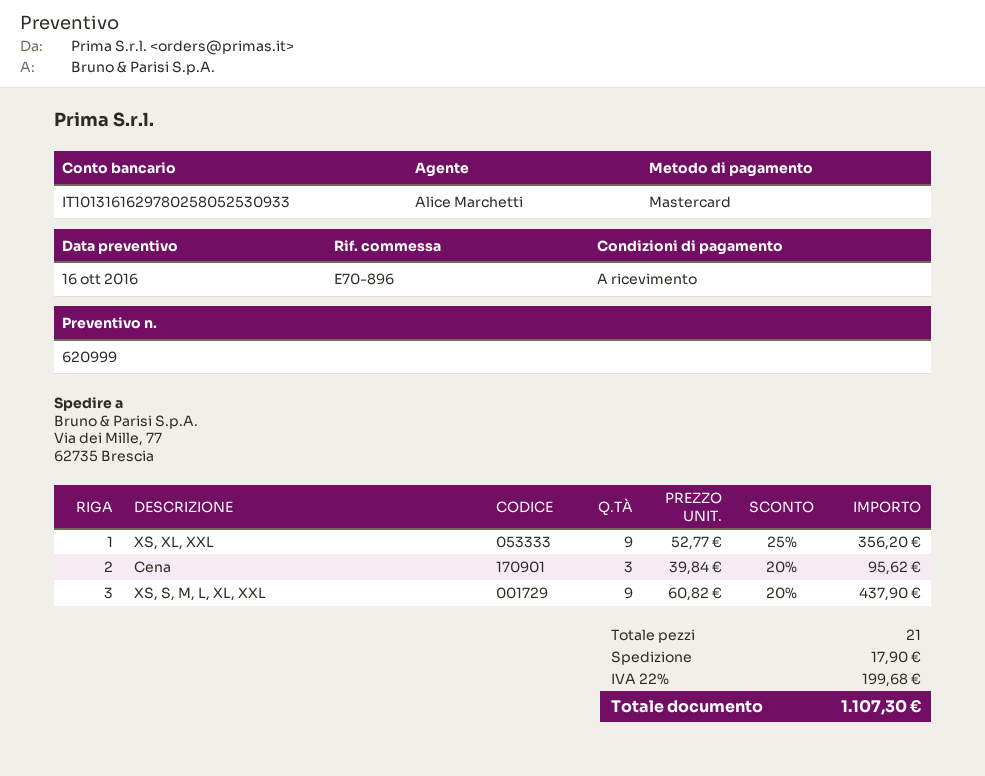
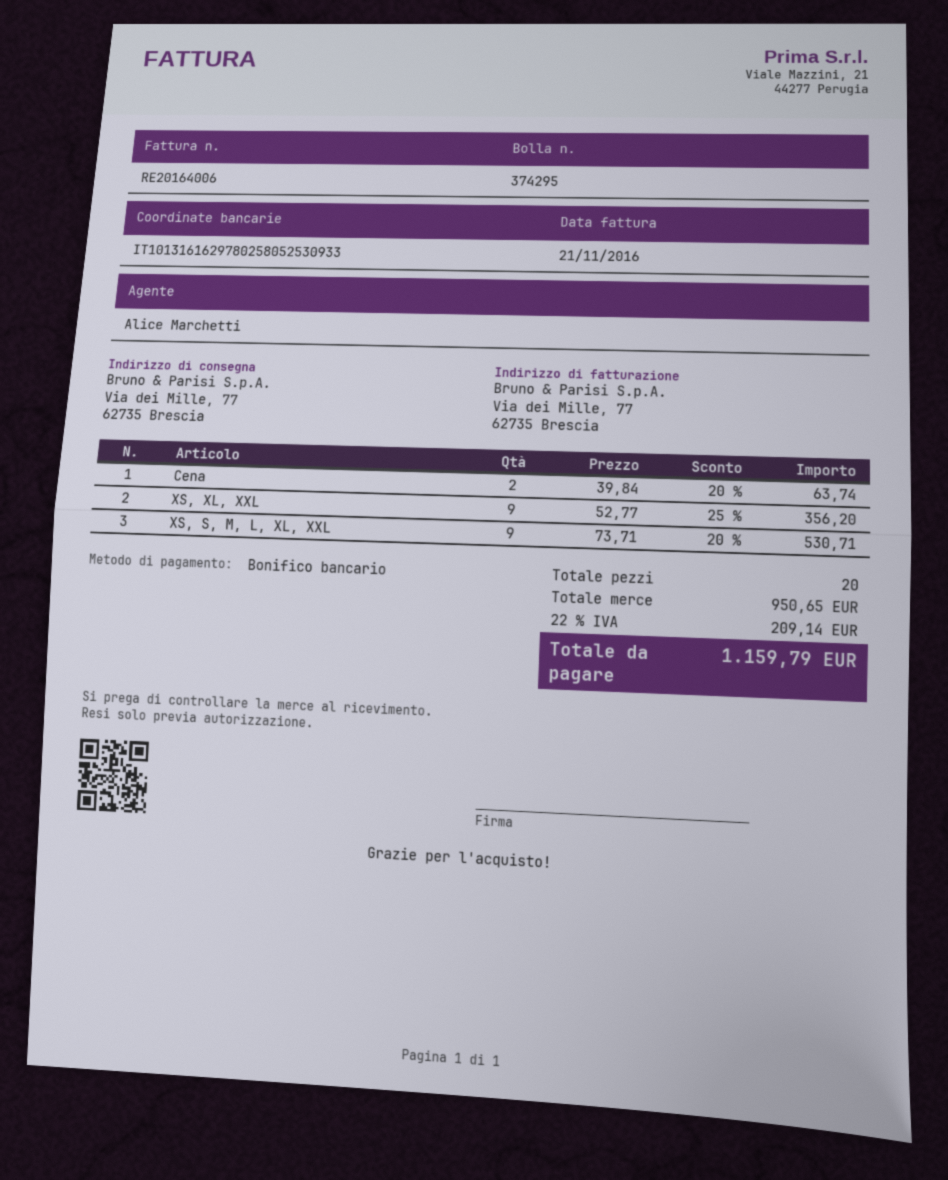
payment method: Mastercard -> bank transfer
Cena: 3 x 39.84 - 20% = 95.62 -> 2 x 39.84 - 20% = 63.74
XS, S, M, L, XL, XXL: 9 x 60.82 - 20% = 437.90 -> 9 x 73.71 - 20% = 530.71
total quantity: 21 -> 20
shipping: 17.90 -> none
tax: 22% = 199.68 -> 22% = 209.14
total: 1107.30 -> 1159.79

